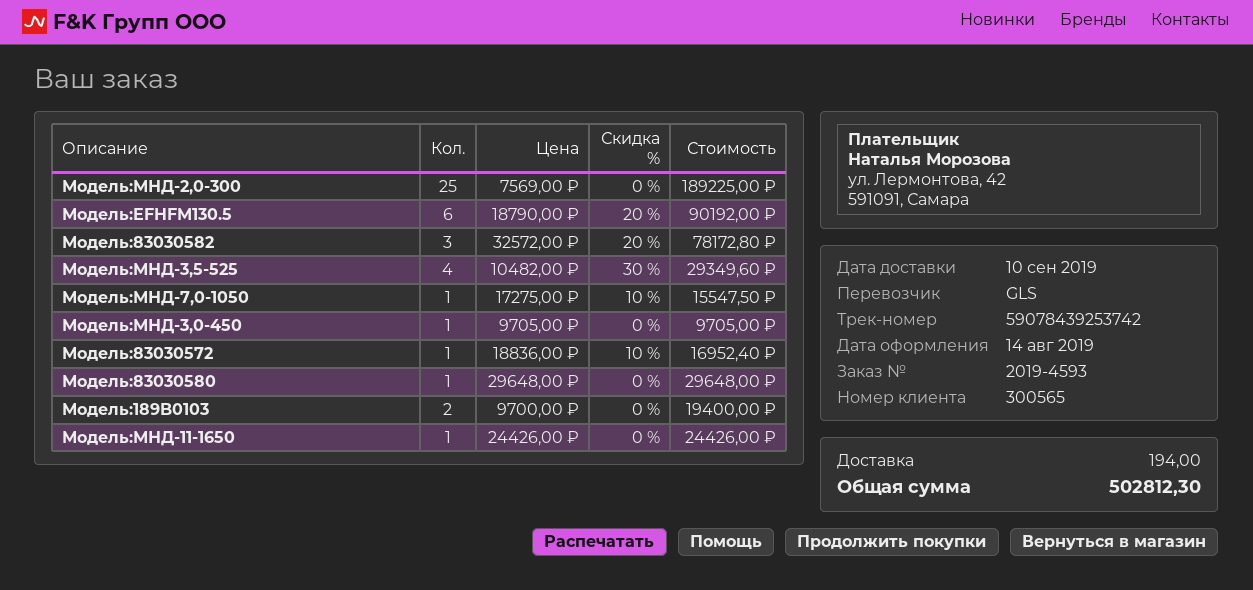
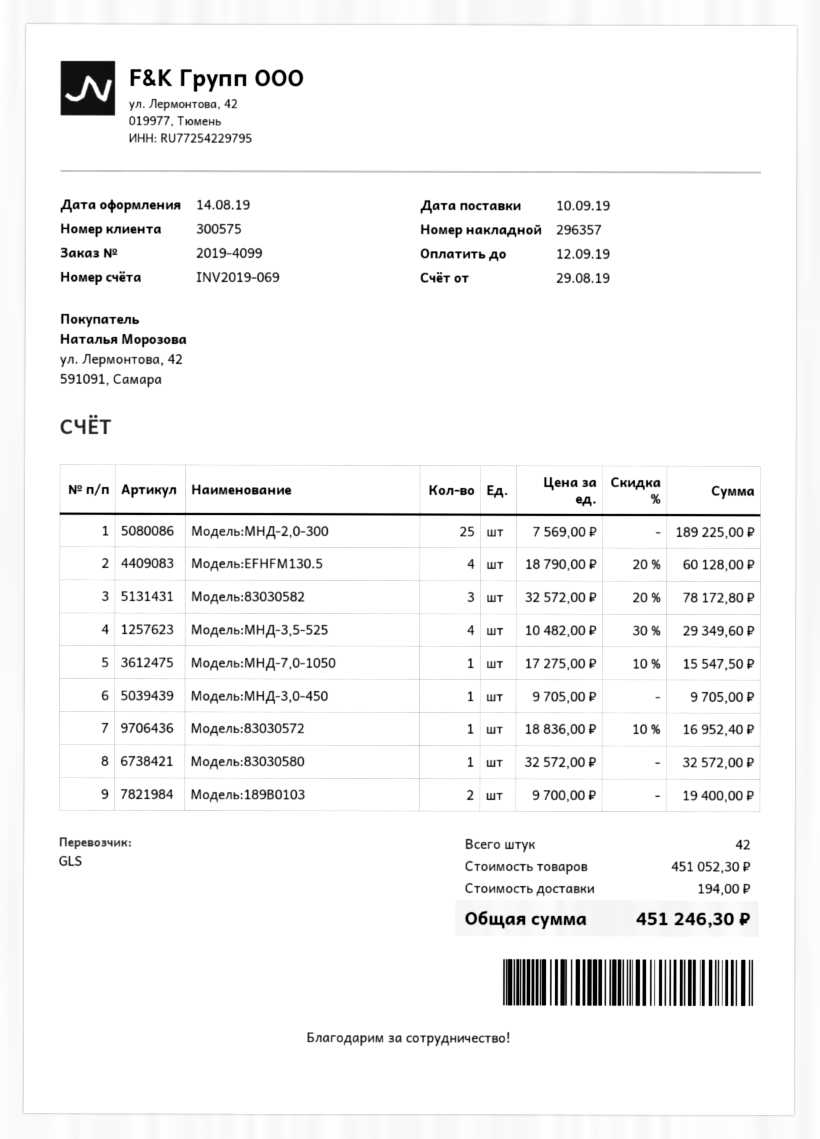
order number: 2019-4593 -> 2019-4099
customer number: 300565 -> 300575
Модель:EFHFM130.5: 6 x 18790.00 - 20% = 90192.00 -> 4 x 18790.00 - 20% = 60128.00
Модель:83030580: 1 x 29648.00 = 29648.00 -> 1 x 32572.00 = 32572.00
Модель:МНД-11-1650: 1 x 24426.00 = 24426.00 -> none
total: 502812.30 -> 451246.30

